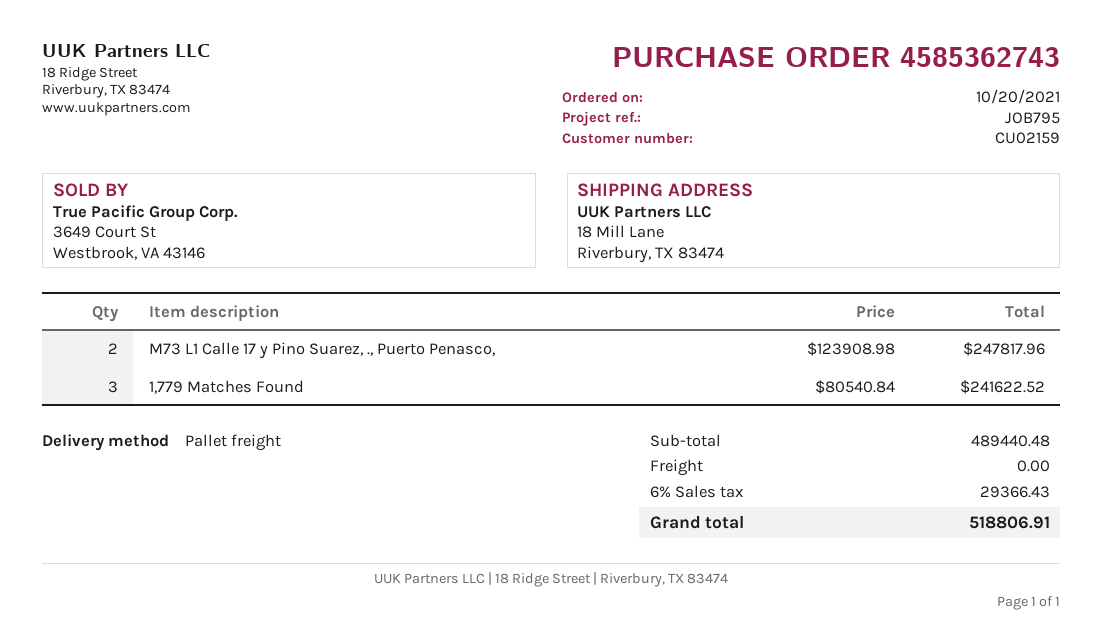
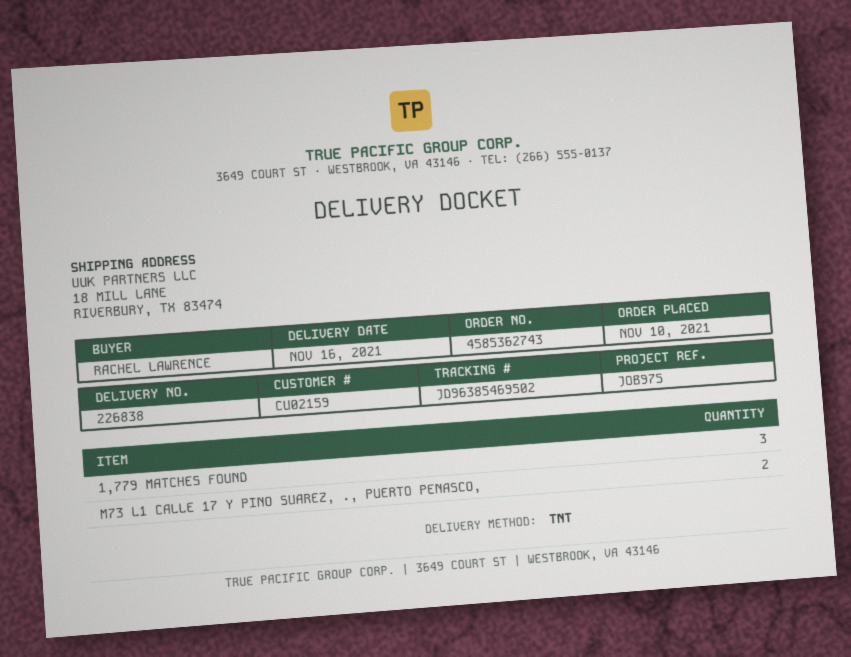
order date: 2021-10-20 -> 2021-11-10
reference: JOB795 -> JOB975
shipping method: pallet freight -> TNT

